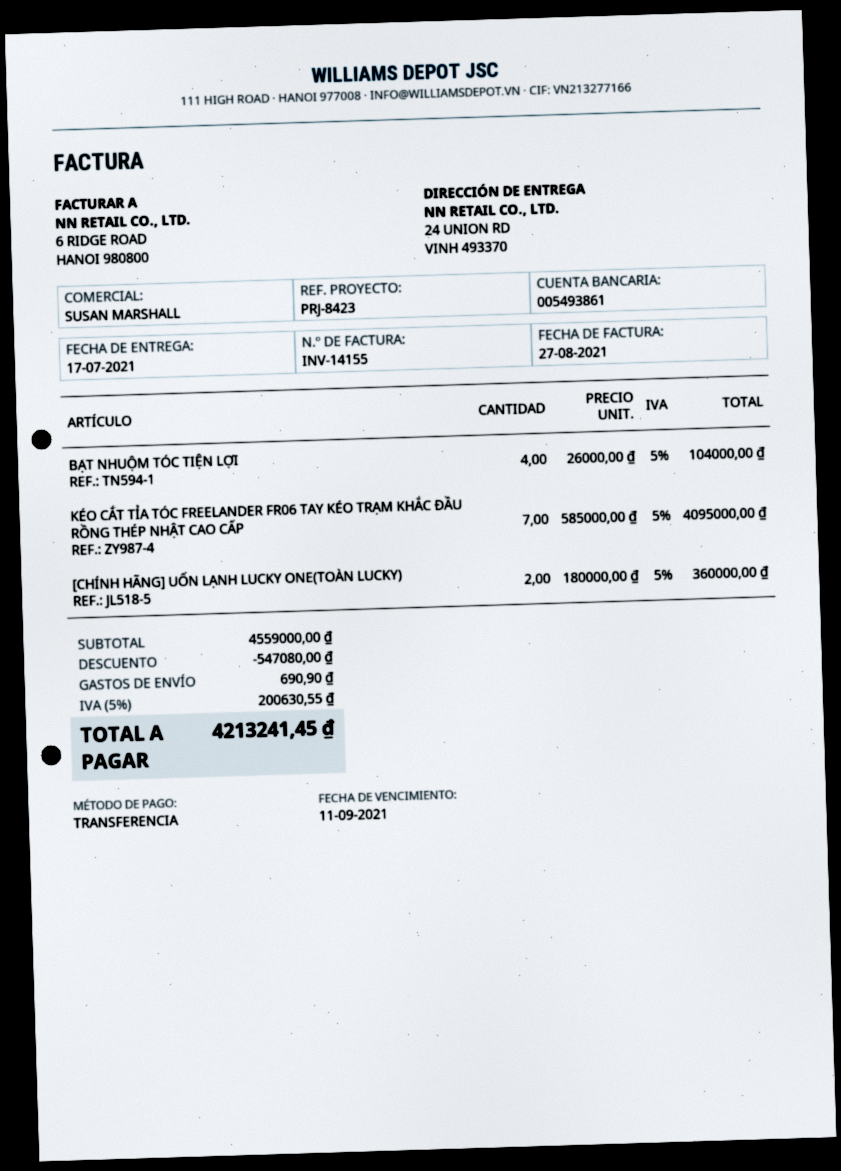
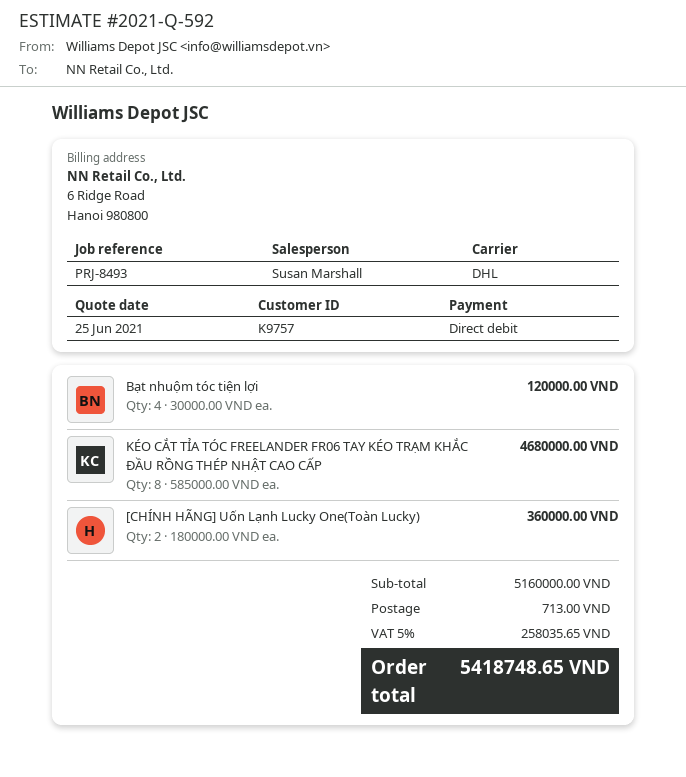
reference: PRJ-8423 -> PRJ-8493
payment method: bank transfer -> direct debit
BẠT NHUỘM TÓC TIỆN LỢI: 4 x 26000.00 = 104000.00 -> 4 x 30000.00 = 120000.00
KÉO CẮT TỈA TÓC FREELANDER FR06 TAY KÉO TRẠM KHẮC ĐẦU RỒNG THÉP NHẬT CAO CẤP: 7 x 585000.00 = 4095000.00 -> 8 x 585000.00 = 4680000.00
subtotal: 4559000.00 -> 5160000.00
discount: 547080.00 -> none
shipping: 690.90 -> 713.00
tax: 5% = 200630.55 -> 5% = 258035.65
total: 4213241.45 -> 5418748.65

